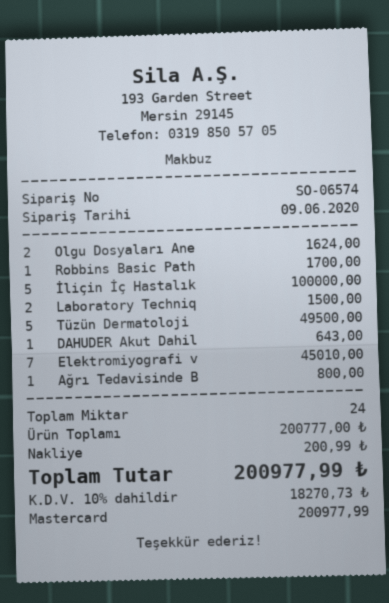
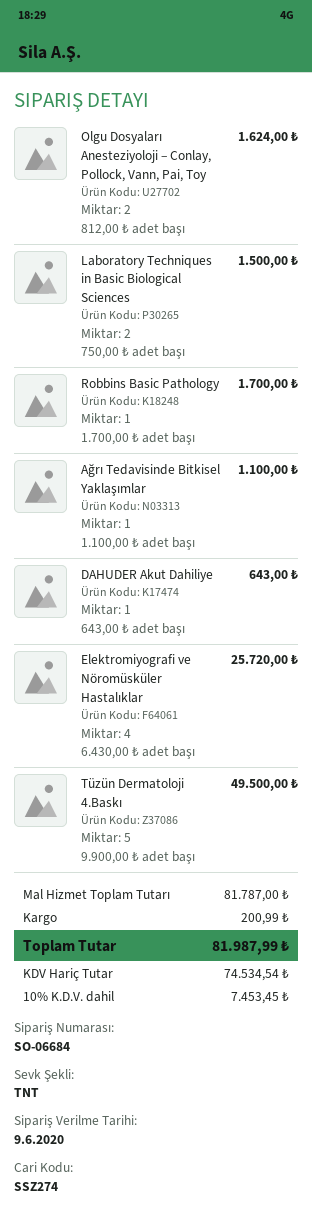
order number: SO-06574 -> SO-06684
İliçin İç Hastalık: 5 for 100000.00 -> none
Elektromiyografi v: 7 for 45010.00 -> 4 for 25720.00
Ağrı Tedavisinde B: 1 for 800.00 -> 1 for 1100.00
subtotal: 200777.00 -> 81787.00
tax: 10% = 18270.73 -> 10% = 7453.45
total: 200977.99 -> 81987.99

